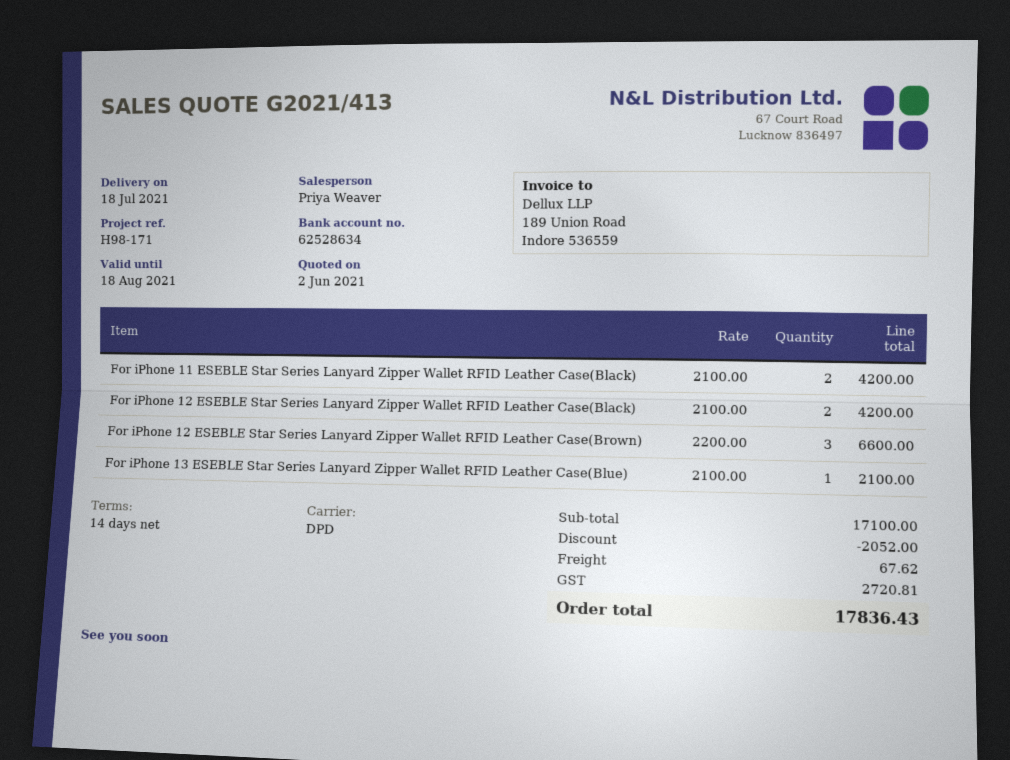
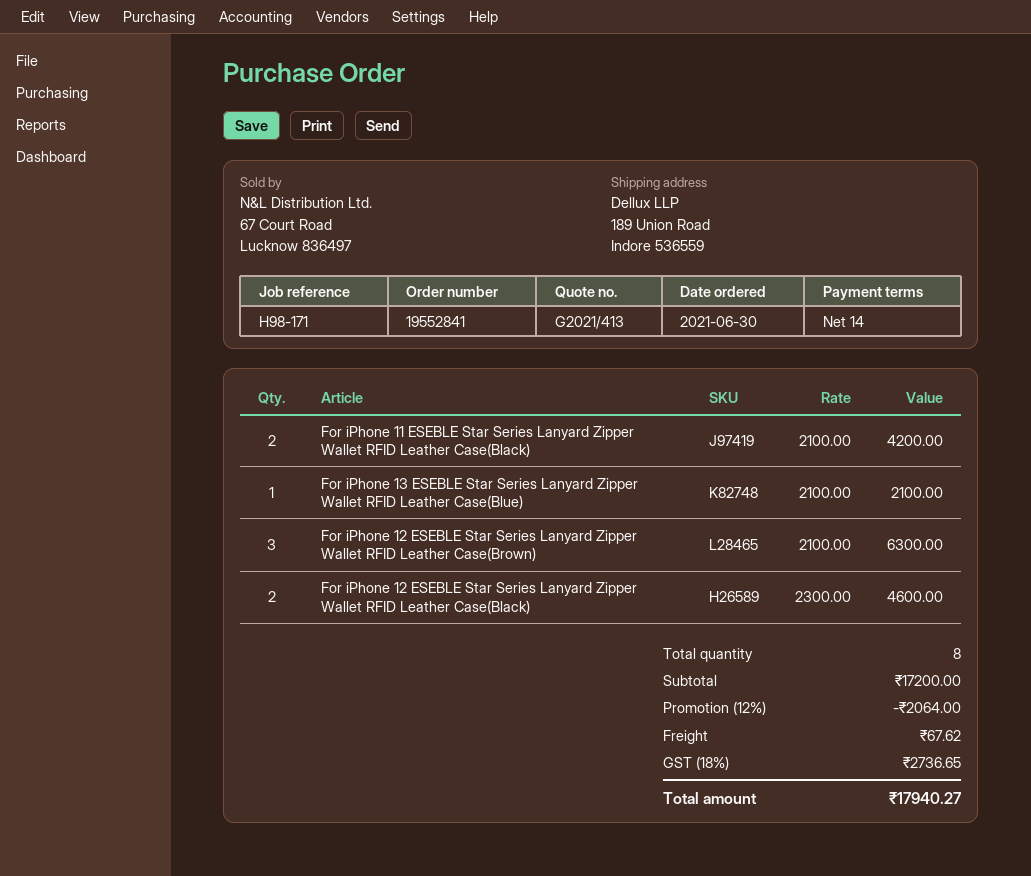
For iPhone 12 ESEBLE Star Series Lanyard Zipper Wallet RFID Leather Case(Black): 2 x 2100.00 = 4200.00 -> 2 x 2300.00 = 4600.00
For iPhone 12 ESEBLE Star Series Lanyard Zipper Wallet RFID Leather Case(Brown): 3 x 2200.00 = 6600.00 -> 3 x 2100.00 = 6300.00
subtotal: 17100.00 -> 17200.00
discount: 2052.00 -> 2064.00
tax: 2720.81 -> 2736.65
total: 17836.43 -> 17940.27

